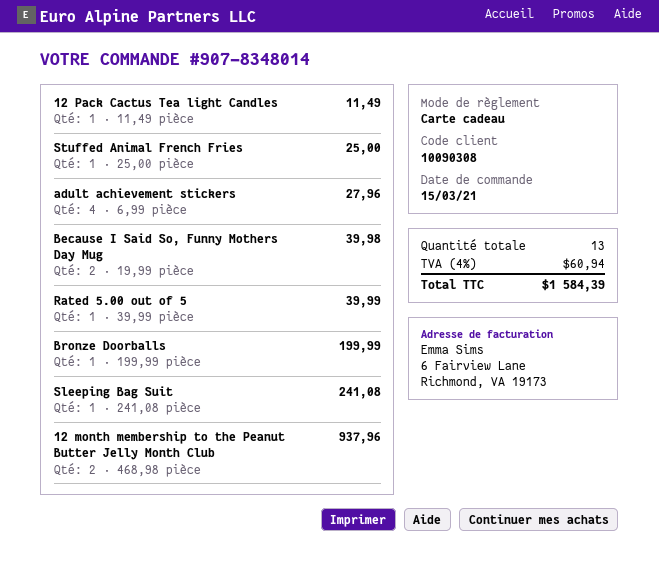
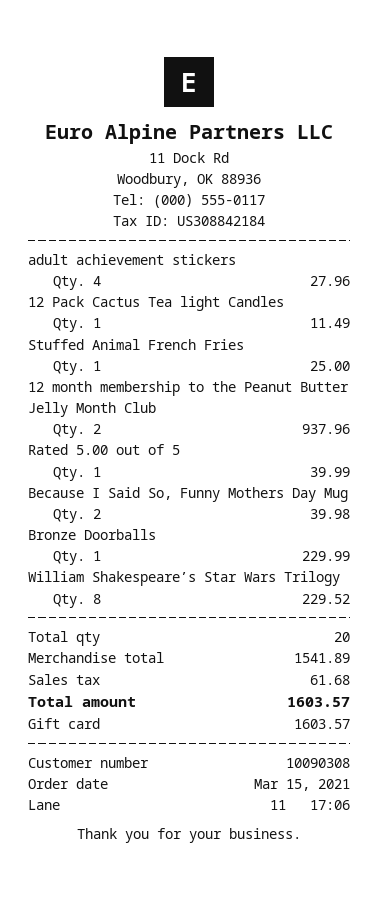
Bronze Doorballs: 1 for 199.99 -> 1 for 229.99
Sleeping Bag Suit: 1 for 241.08 -> none
William Shakespeare’s Star Wars Trilogy: none -> 8 for 229.52
total quantity: 13 -> 20
tax: 60.94 -> 61.68
total: 1584.39 -> 1603.57

